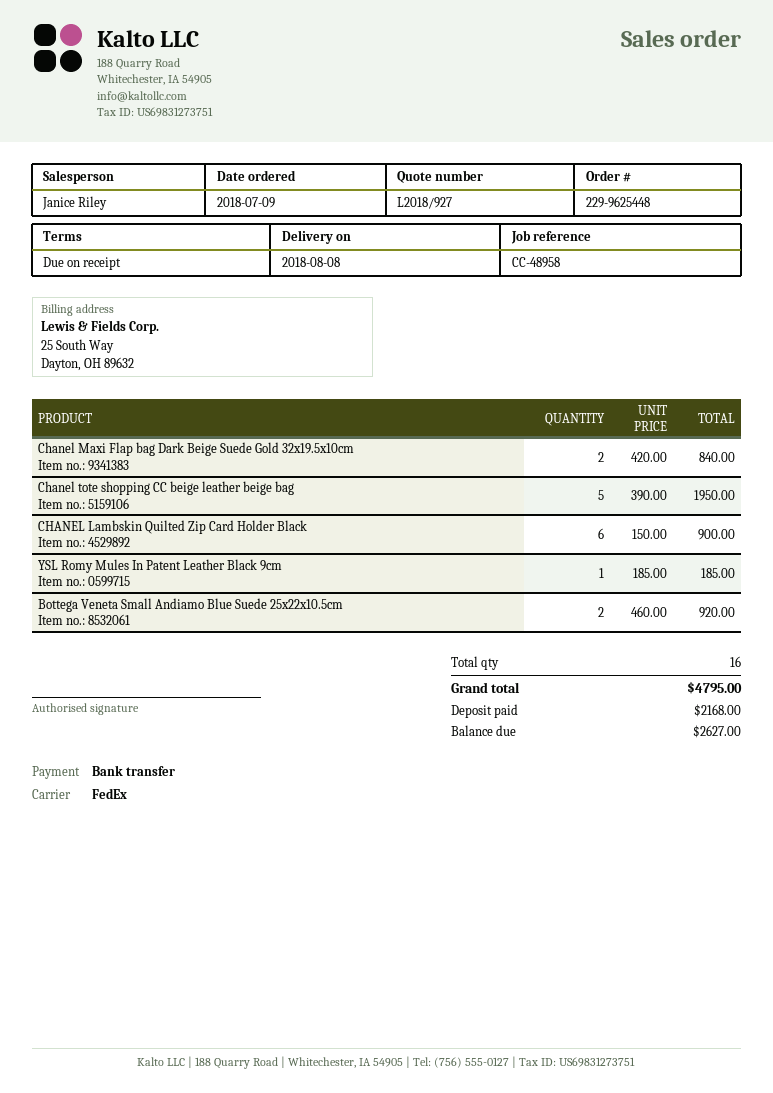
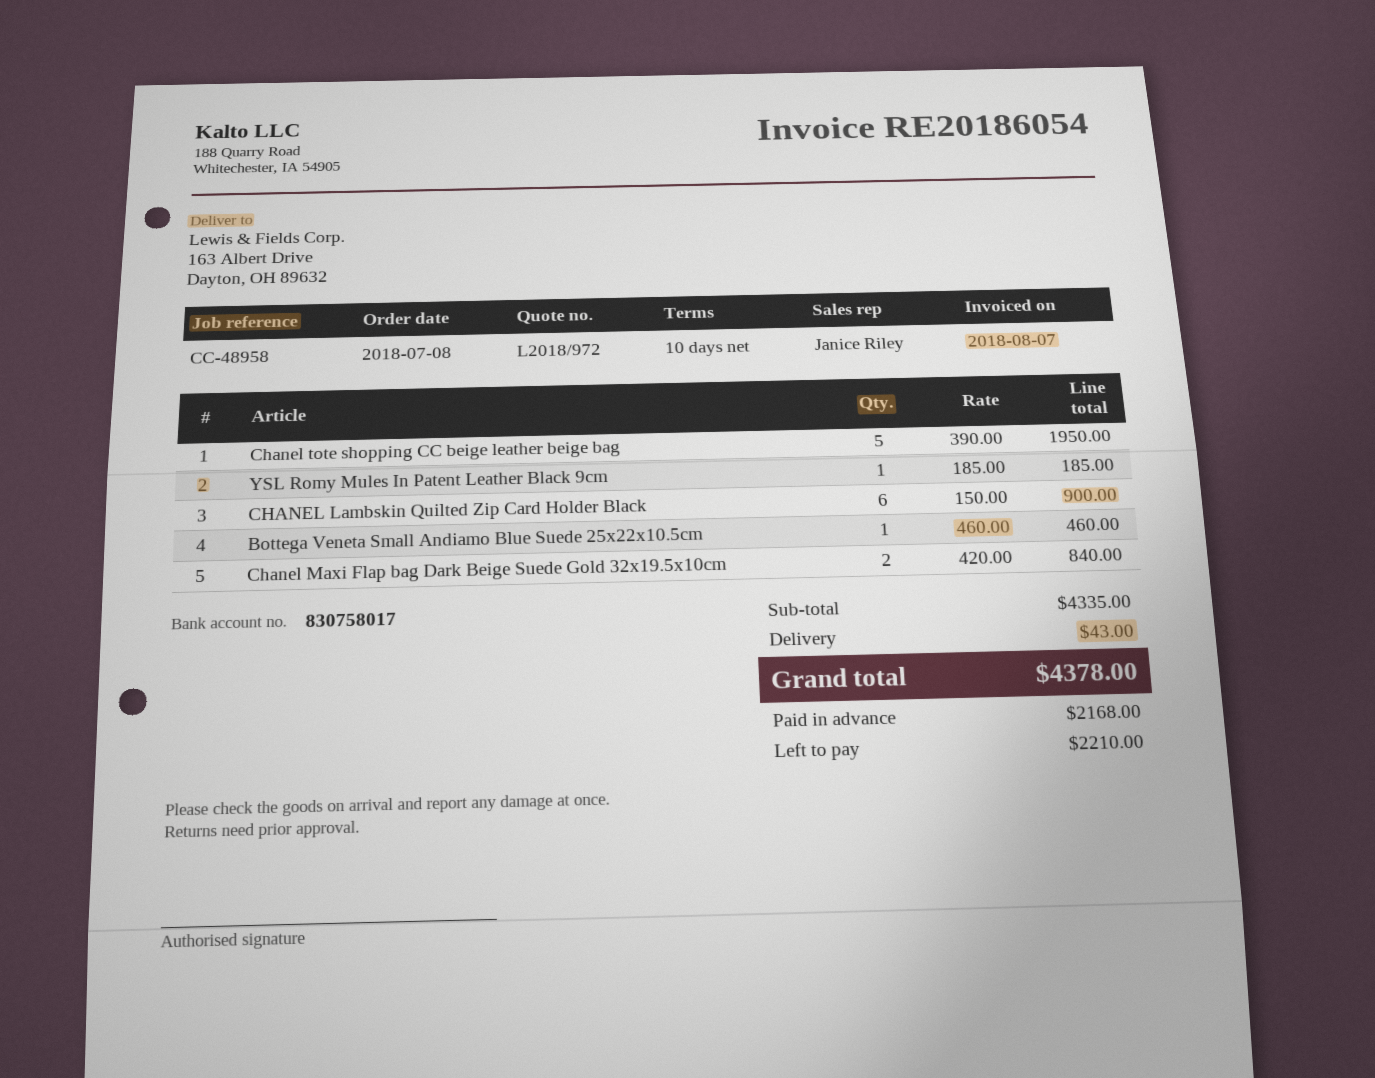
quote number: L2018/927 -> L2018/972
order date: 2018-07-09 -> 2018-07-08
payment terms: on receipt -> 10 days
Bottega Veneta Small Andiamo Blue Suede 25x22x10.5cm: 2 x 460.00 = 920.00 -> 1 x 460.00 = 460.00
shipping: none -> 43.00
total: 4795.00 -> 4378.00
balance: 2627.00 -> 2210.00

